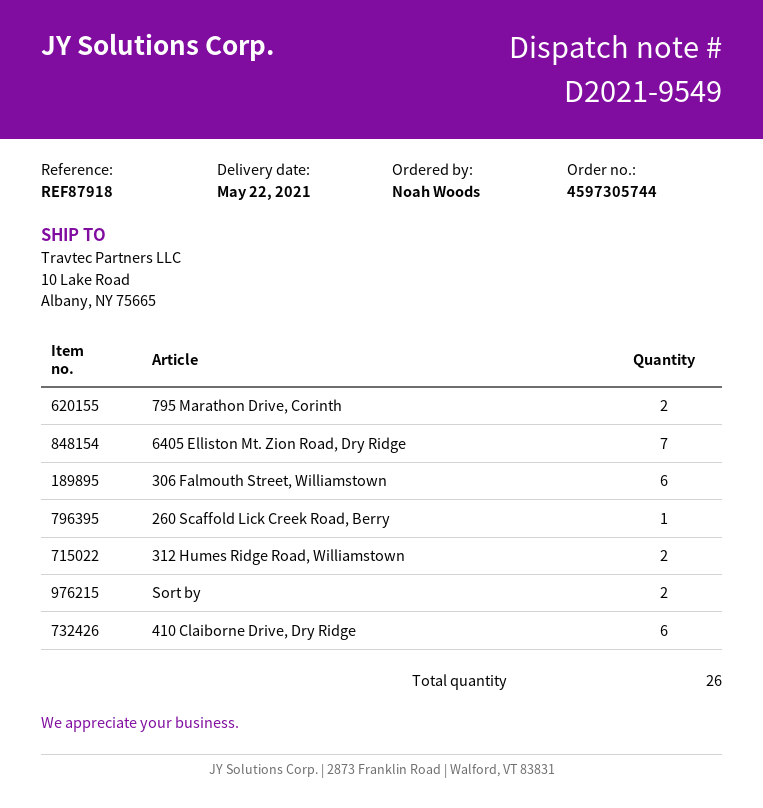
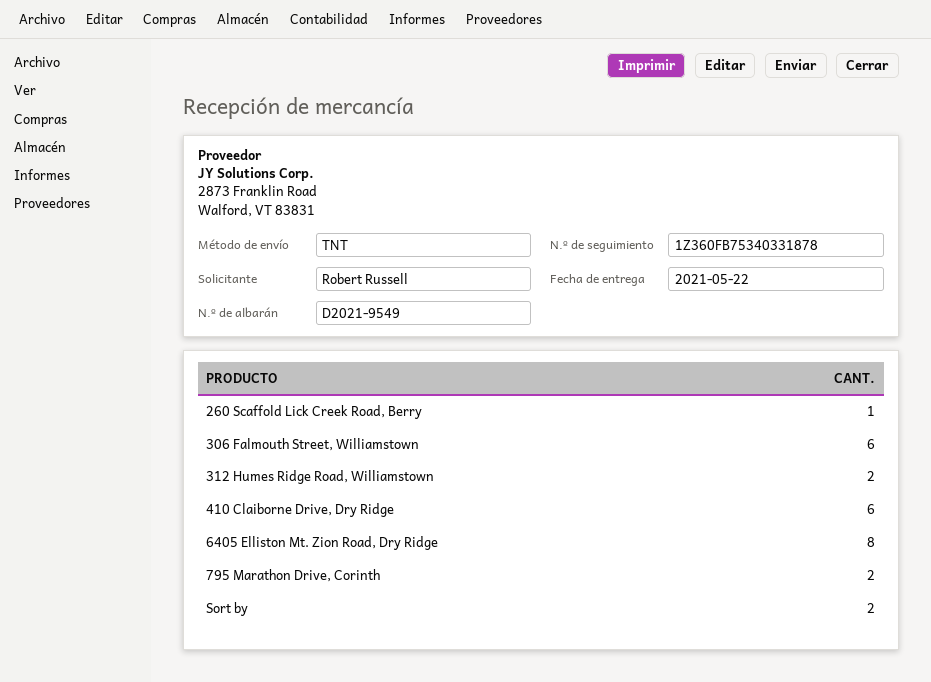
ordered by: Noah Woods -> Robert Russell
6405 Elliston Mt. Zion Road, Dry Ridge: 7 -> 8

